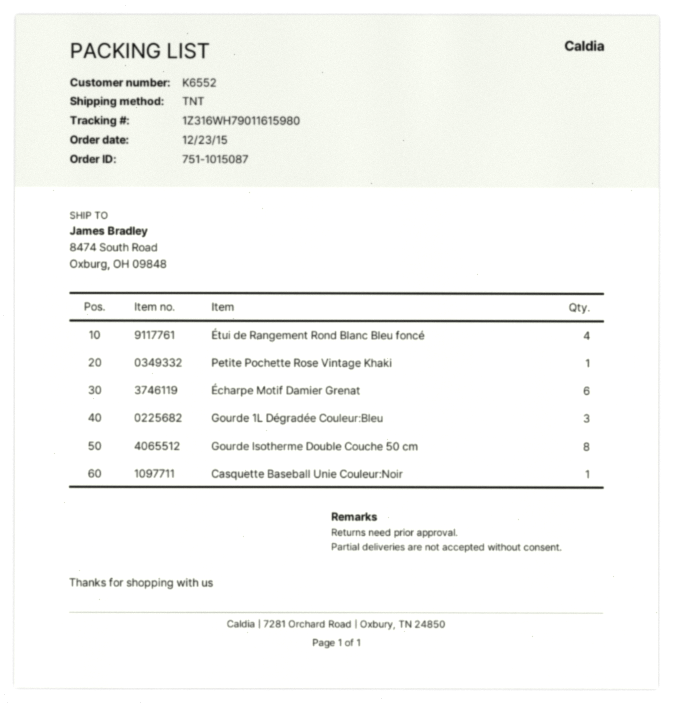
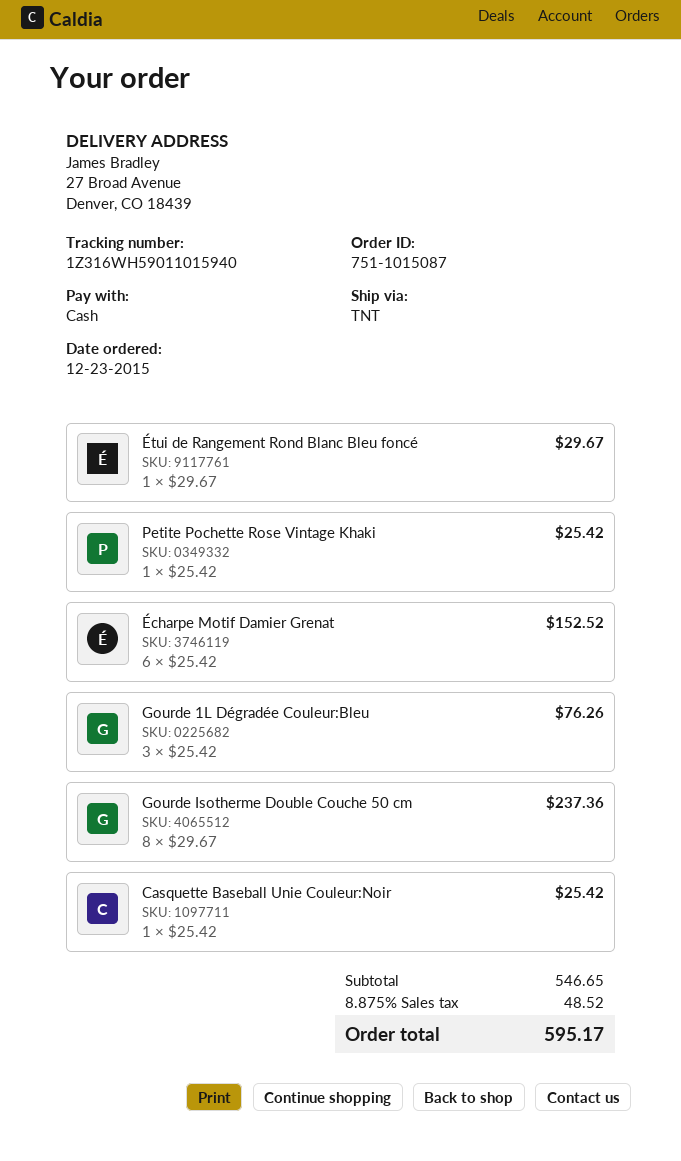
tracking number: 1Z316WH79011615980 -> 1Z316WH59011015940
ship to: 8474 South Road, Oxburg, OH 09848 -> 27 Broad Avenue, Denver, CO 18439
Étui de Rangement Rond Blanc Bleu foncé: 4 -> 1

